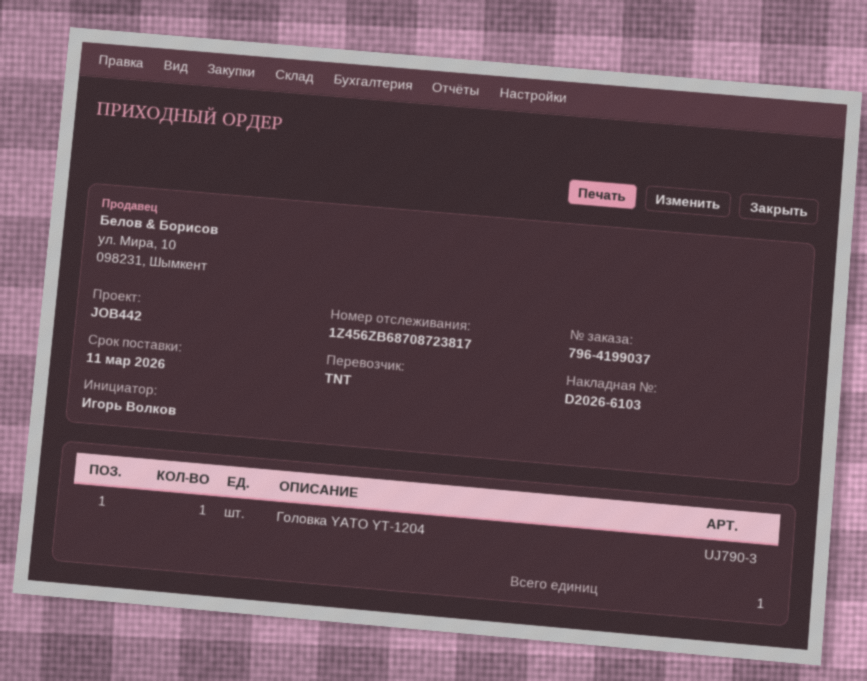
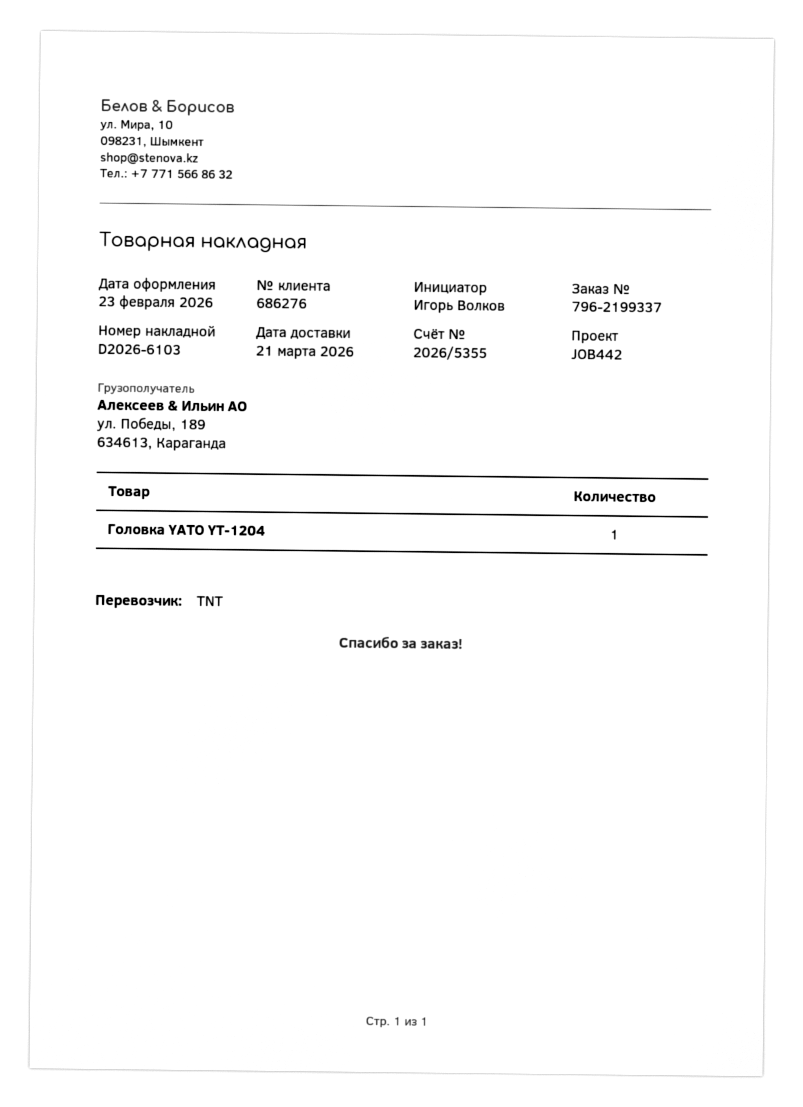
order number: 796-4199037 -> 796-2199337
delivery date: 2026-03-11 -> 2026-03-21

